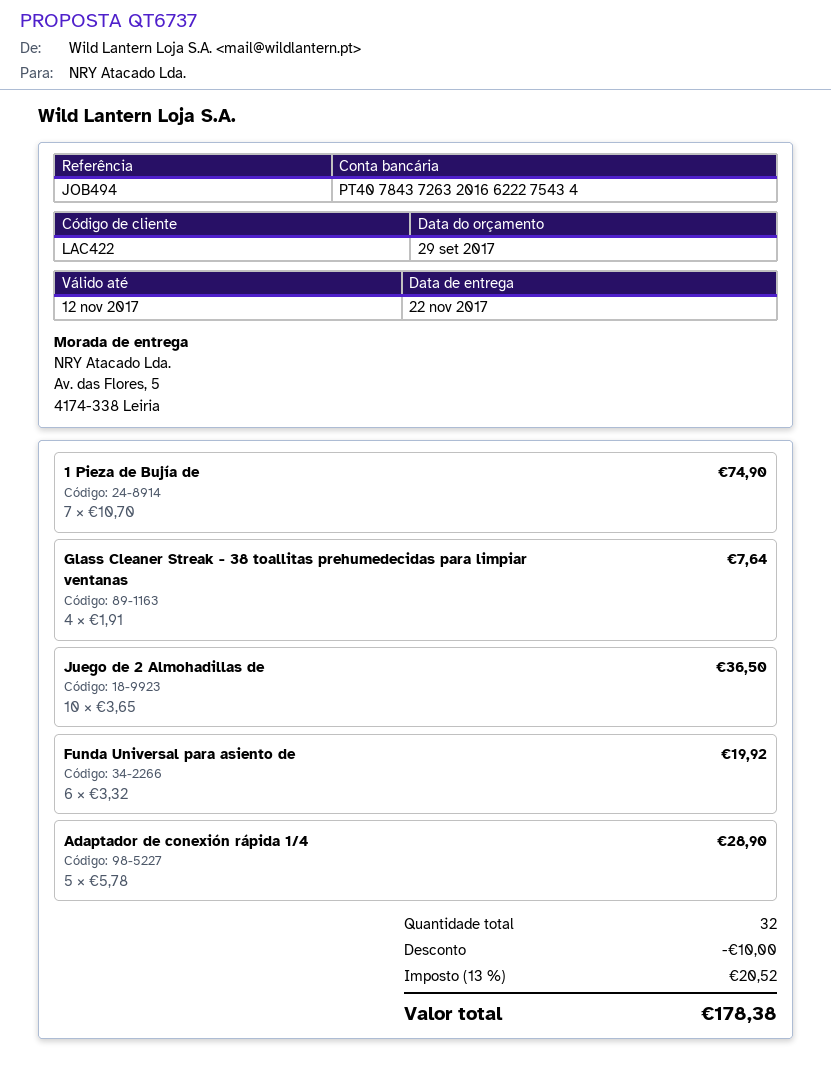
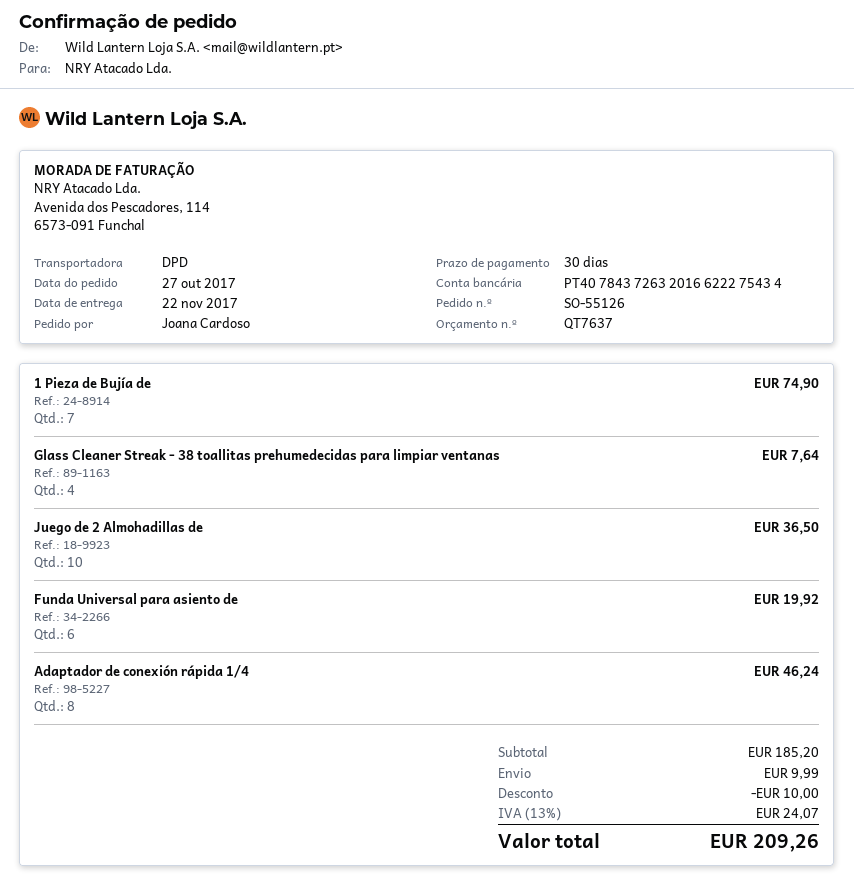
quote number: QT6737 -> QT7637
Adaptador de conexión rápida 1/4: 5 for 28.90 -> 8 for 46.24
shipping: none -> 9.99
tax: 13% = 20.52 -> 13% = 24.07
total: 178.38 -> 209.26

